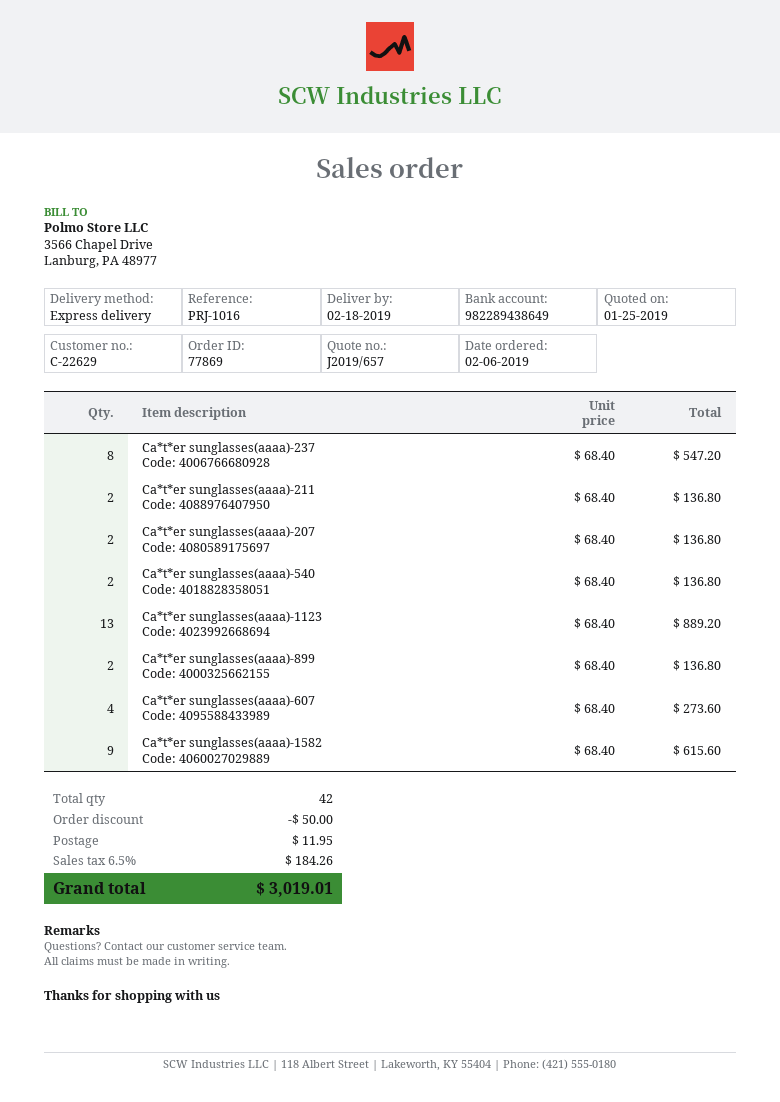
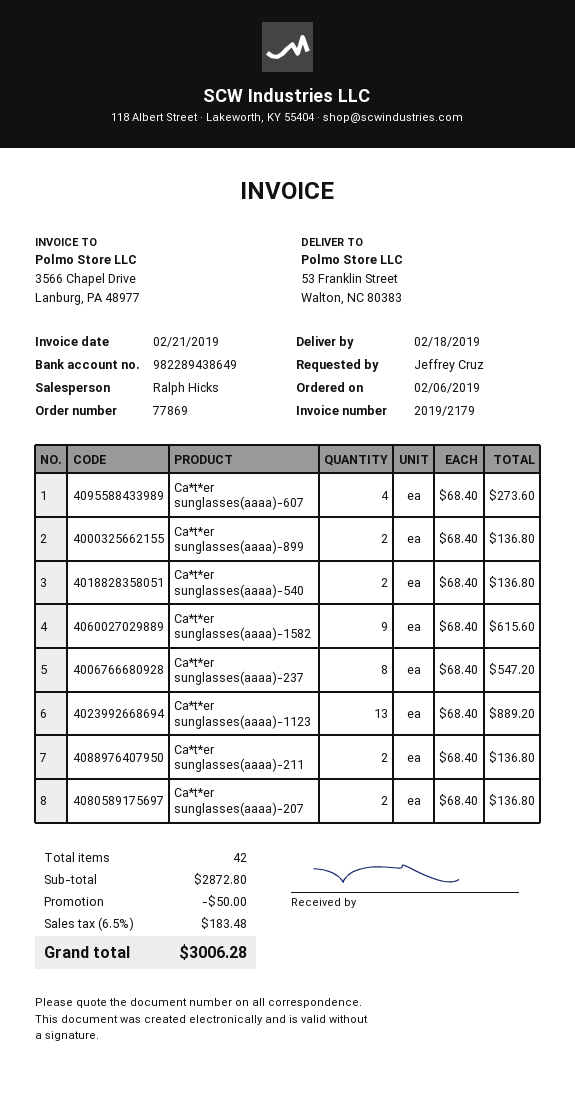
shipping: 11.95 -> none
tax: 6.5% = 184.26 -> 6.5% = 183.48
total: 3019.01 -> 3006.28

